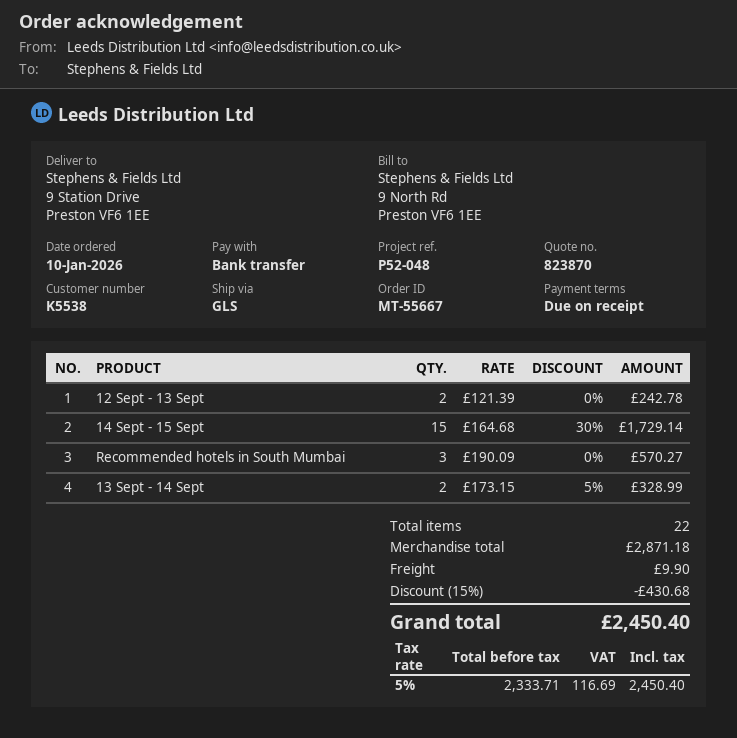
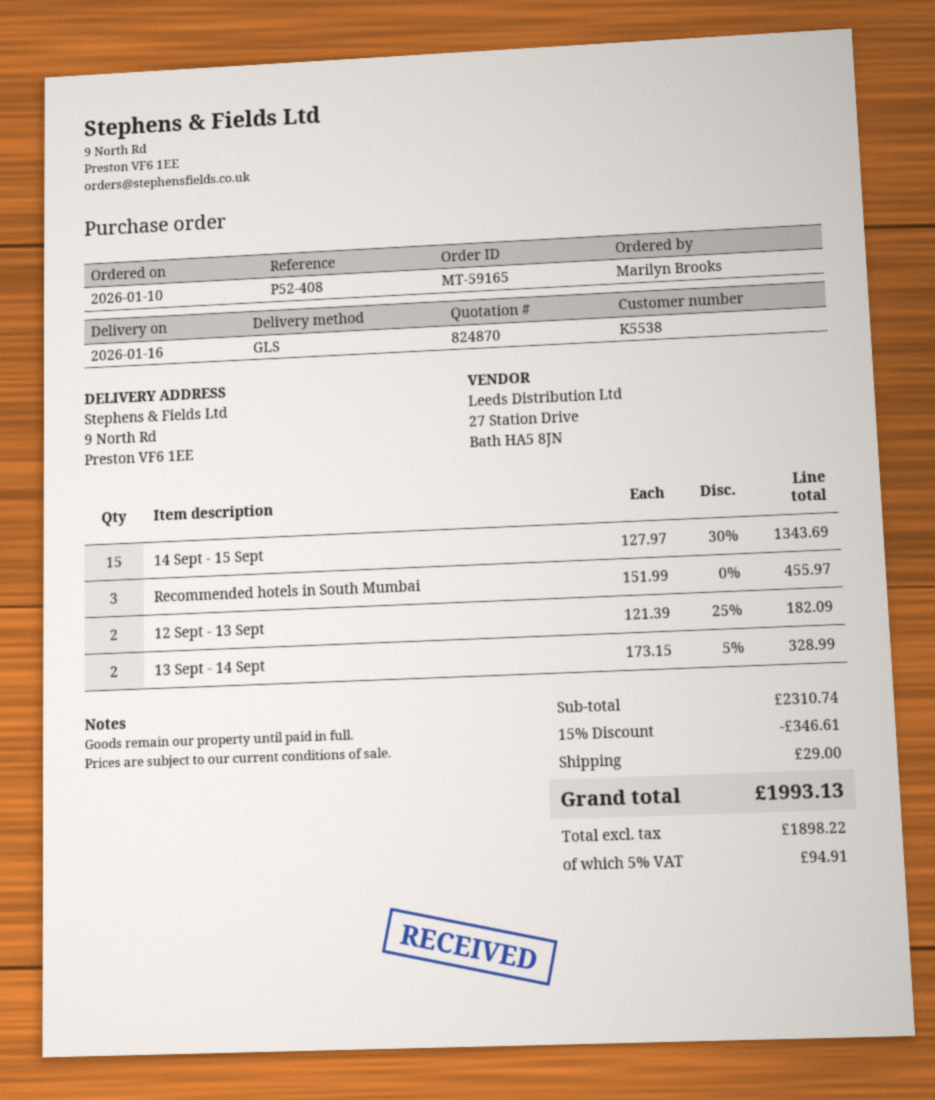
quote number: 823870 -> 824870
order number: MT-55667 -> MT-59165
reference: P52-048 -> P52-408
ship to: 9 Station Drive, Preston VF6 1EE -> 9 North Rd, Preston VF6 1EE
12 Sept - 13 Sept: 2 x 121.39 = 242.78 -> 2 x 121.39 - 25% = 182.09
14 Sept - 15 Sept: 15 x 164.68 - 30% = 1729.14 -> 15 x 127.97 - 30% = 1343.69
Recommended hotels in South Mumbai: 3 x 190.09 = 570.27 -> 3 x 151.99 = 455.97
subtotal: 2871.18 -> 2310.74
discount: 15% = 430.68 -> 15% = 346.61
shipping: 9.90 -> 29.00
net: 2333.71 -> 1898.22
tax: 5% = 116.69 -> 5% = 94.91
total: 2450.40 -> 1993.13

